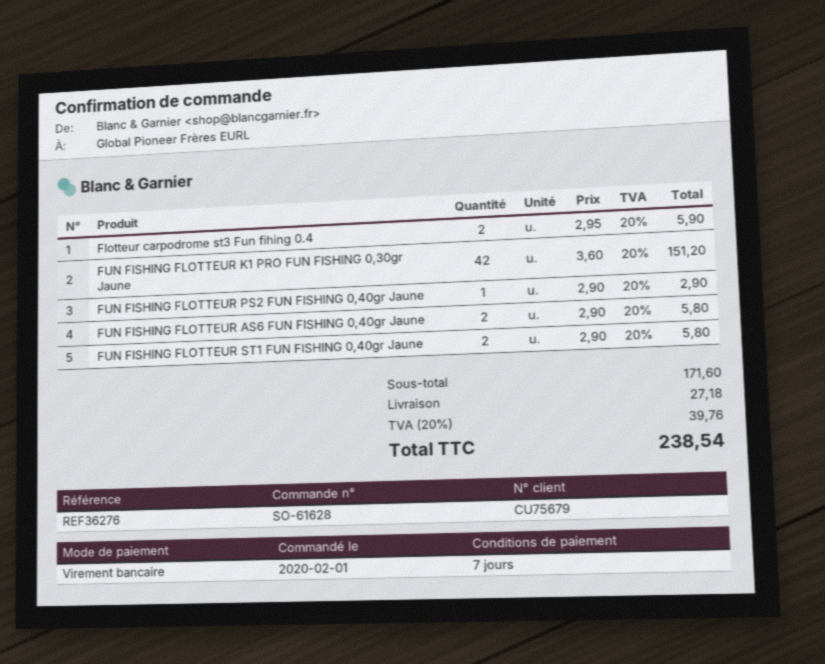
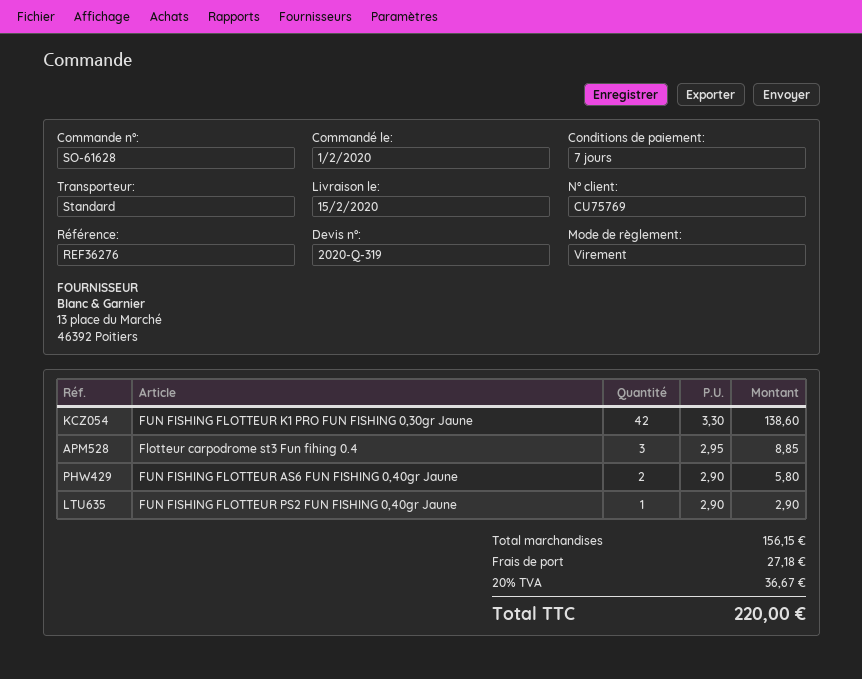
customer number: CU75679 -> CU75769
Flotteur carpodrome st3 Fun fihing 0.4: 2 x 2.95 = 5.90 -> 3 x 2.95 = 8.85
FUN FISHING FLOTTEUR K1 PRO FUN FISHING 0,30gr Jaune: 42 x 3.60 = 151.20 -> 42 x 3.30 = 138.60
FUN FISHING FLOTTEUR ST1 FUN FISHING 0,40gr Jaune: 2 x 2.90 = 5.80 -> none
subtotal: 171.60 -> 156.15
tax: 20% = 39.76 -> 20% = 36.67
total: 238.54 -> 220.00

